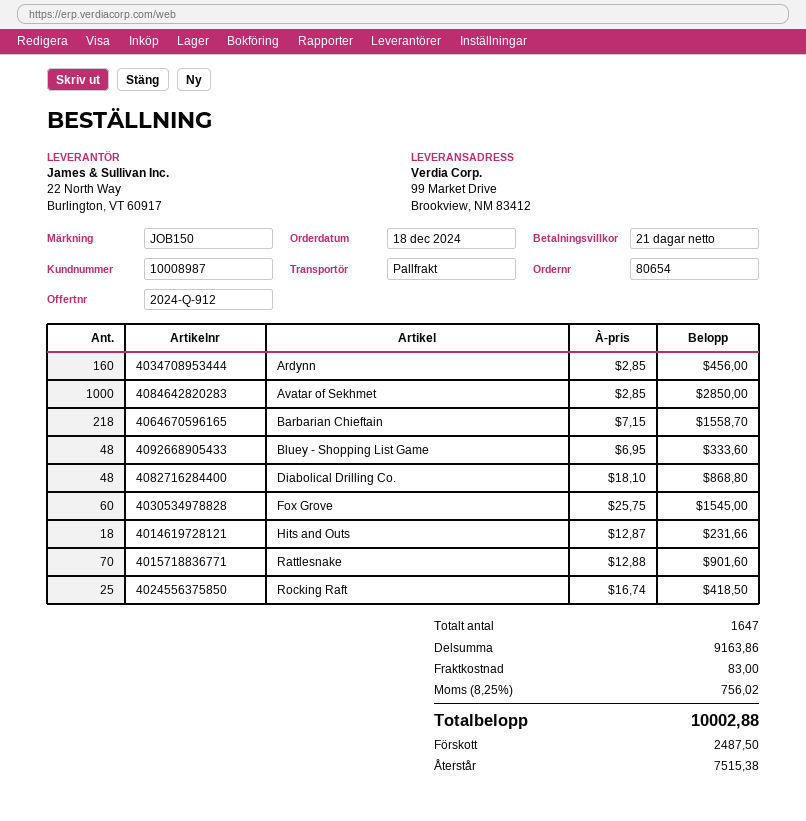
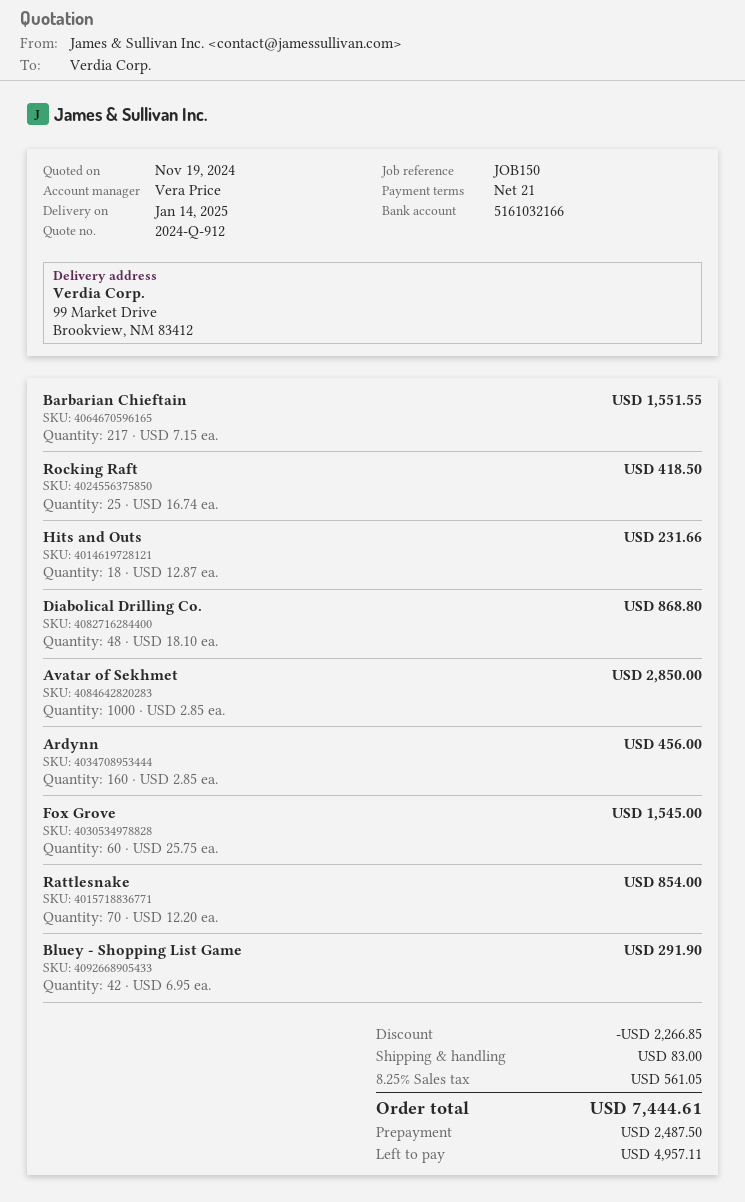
Barbarian Chieftain: 218 x 7.15 = 1558.70 -> 217 x 7.15 = 1551.55
Bluey - Shopping List Game: 48 x 6.95 = 333.60 -> 42 x 6.95 = 291.90
Rattlesnake: 70 x 12.88 = 901.60 -> 70 x 12.20 = 854.00
discount: none -> 2266.85
tax: 8.25% = 756.02 -> 8.25% = 561.05
total: 10002.88 -> 7444.61
balance: 7515.38 -> 4957.11

